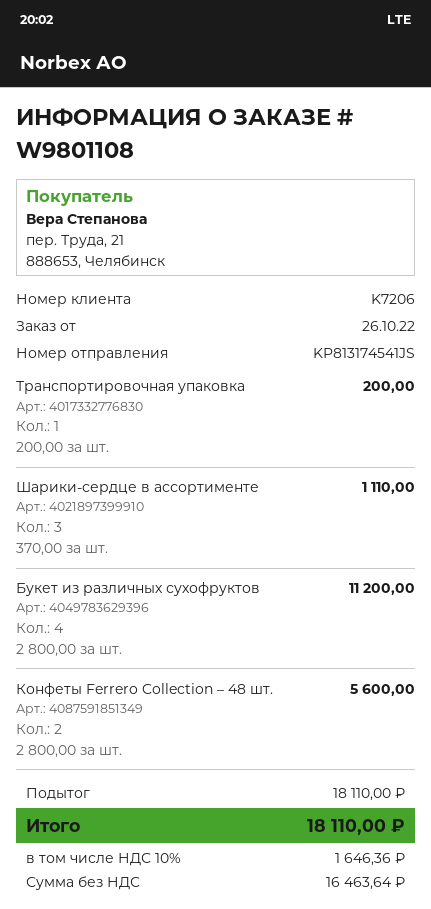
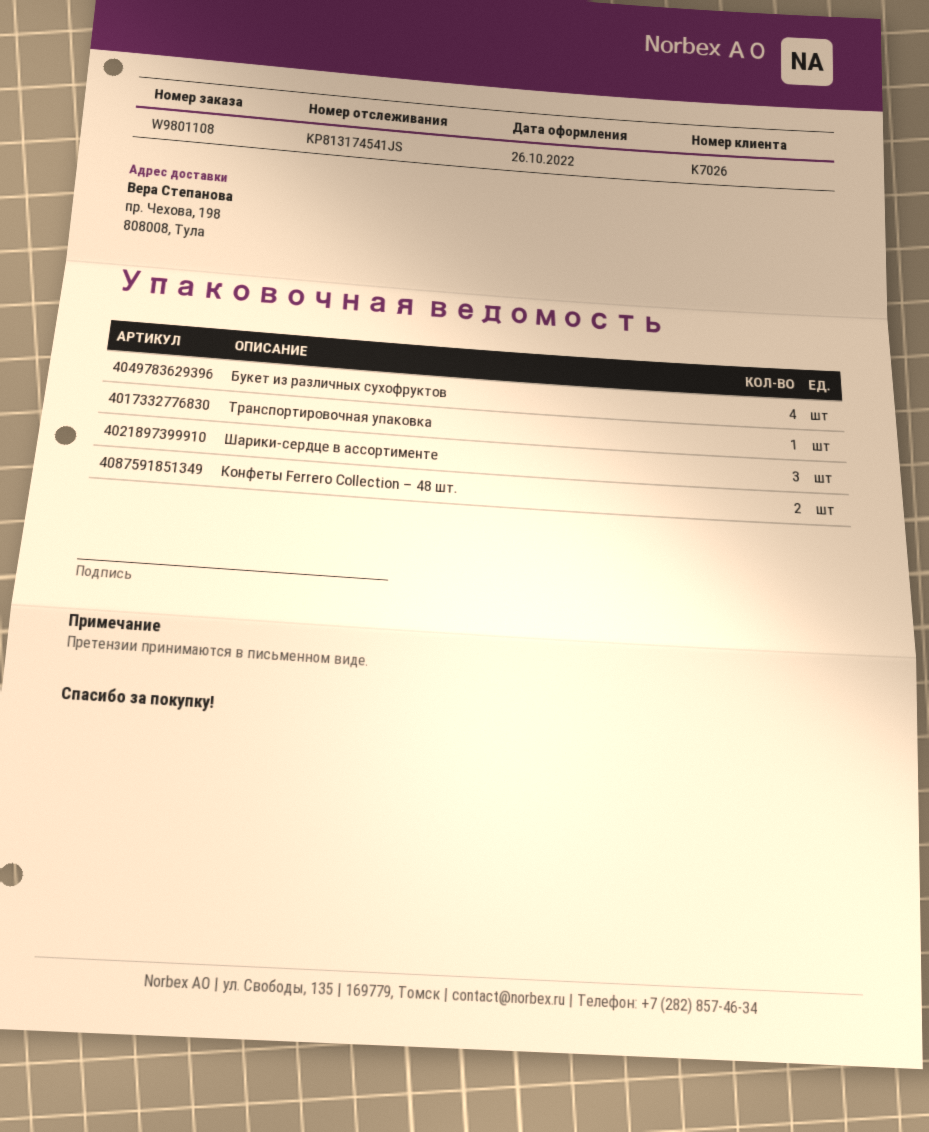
customer number: K7206 -> K7026

